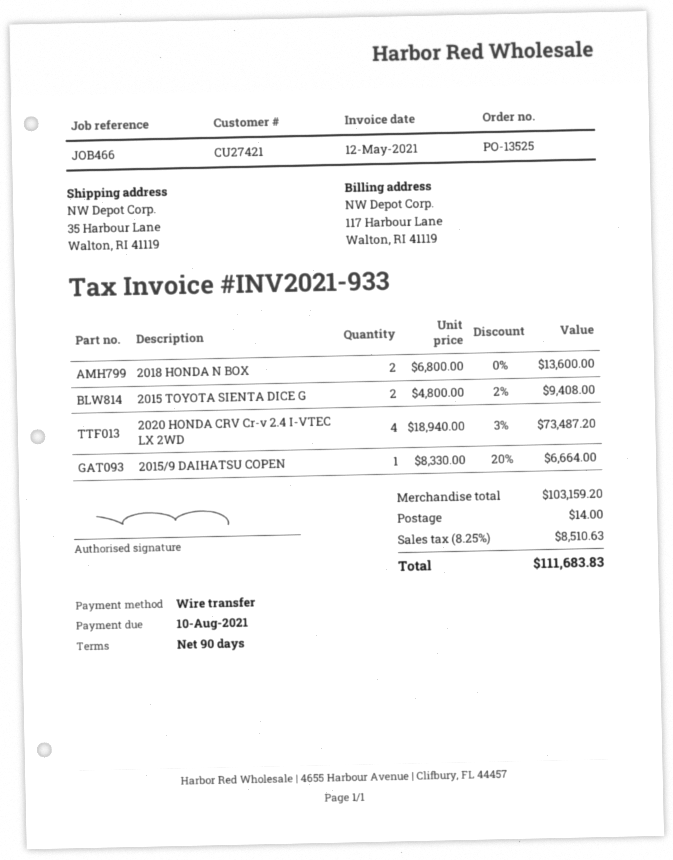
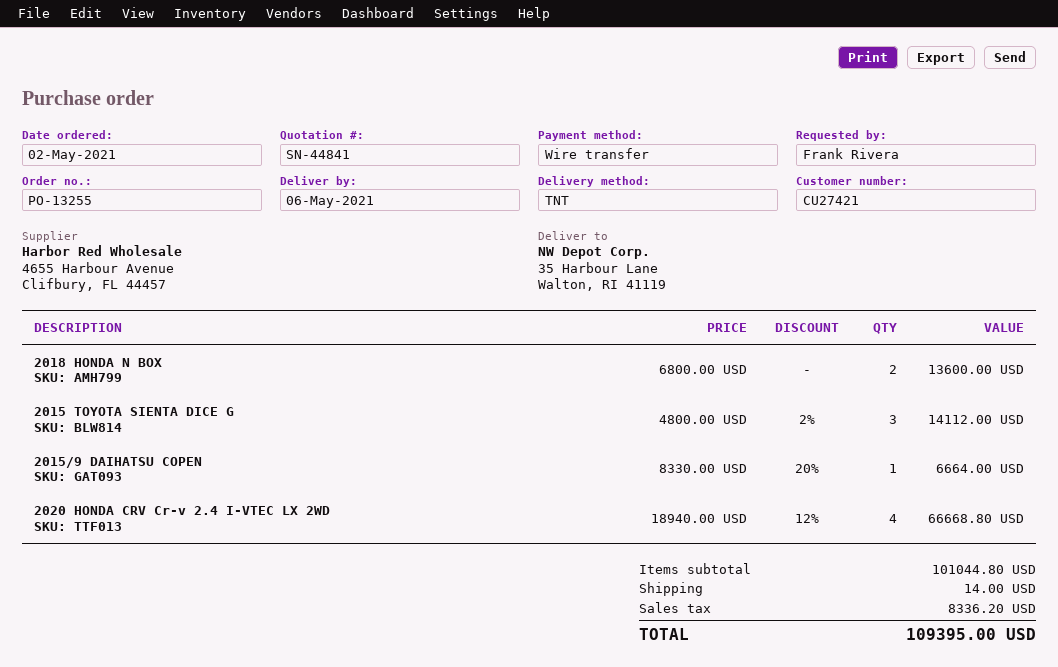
order number: PO-13525 -> PO-13255
2015 TOYOTA SIENTA DICE G: 2 x 4800.00 - 2% = 9408.00 -> 3 x 4800.00 - 2% = 14112.00
2020 HONDA CRV Cr-v 2.4 I-VTEC LX 2WD: 4 x 18940.00 - 3% = 73487.20 -> 4 x 18940.00 - 12% = 66668.80
subtotal: 103159.20 -> 101044.80
tax: 8510.63 -> 8336.20
total: 111683.83 -> 109395.00

